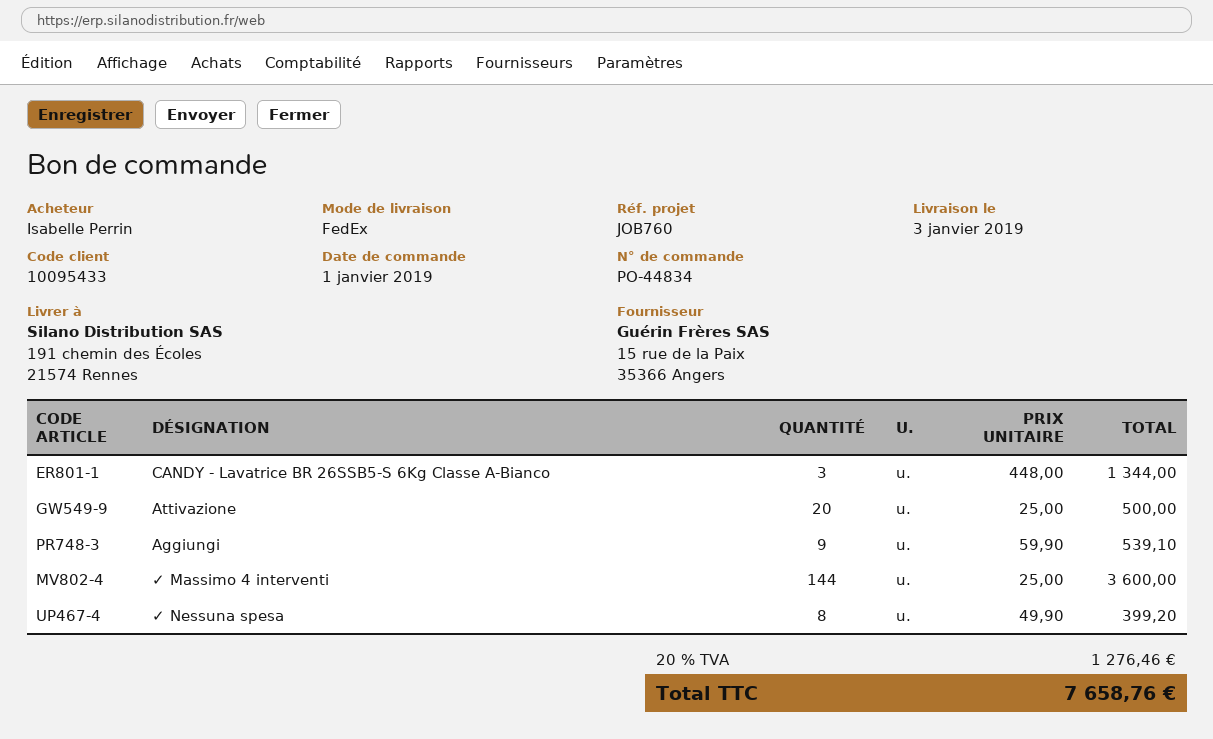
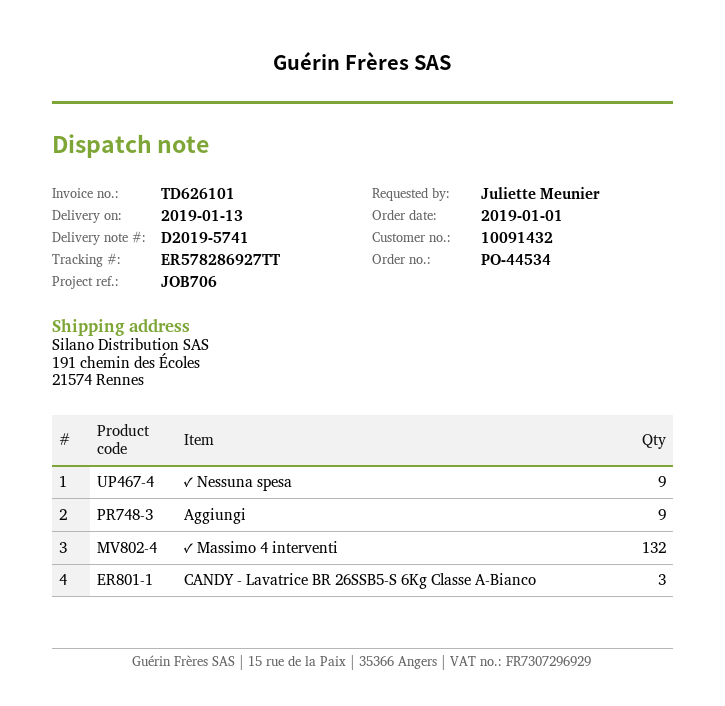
order number: PO-44834 -> PO-44534
delivery date: 2019-01-03 -> 2019-01-13
customer number: 10095433 -> 10091432
reference: JOB760 -> JOB706
ordered by: Isabelle Perrin -> Juliette Meunier
Attivazione: 20 -> none
✓ Massimo 4 interventi: 144 -> 132
✓ Nessuna spesa: 8 -> 9

